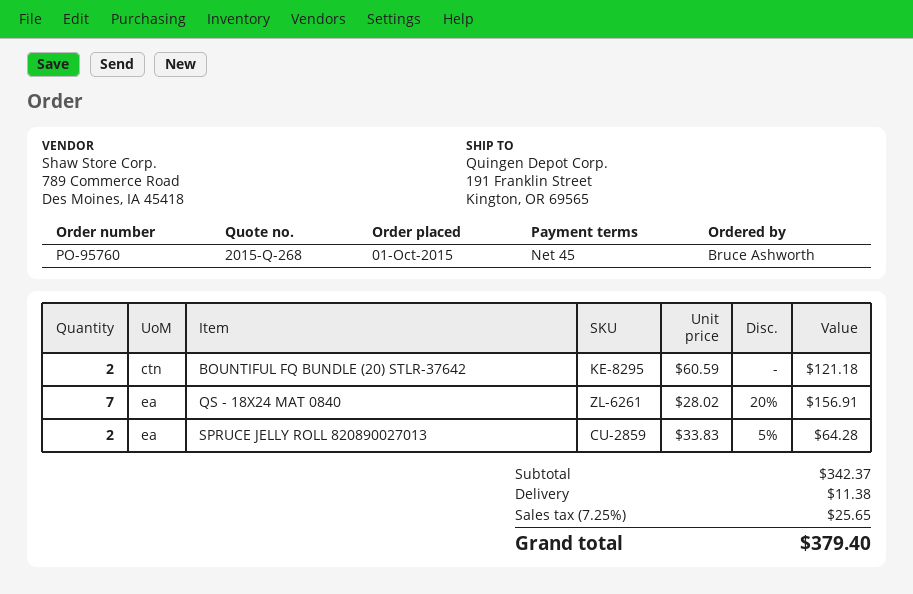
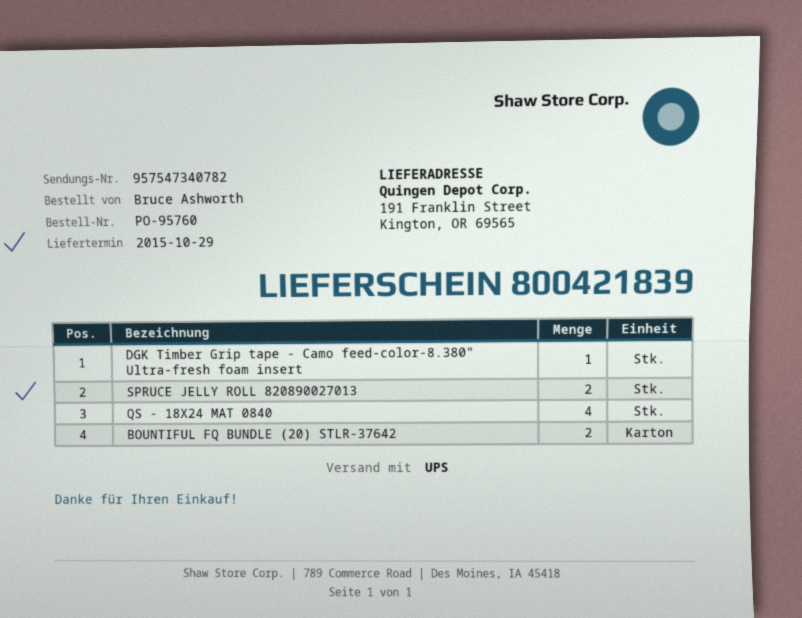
QS - 18X24 MAT 0840: 7 -> 4
DGK Timber Grip tape - Camo feed-color-8.380" Ultra-fresh foam insert: none -> 1

